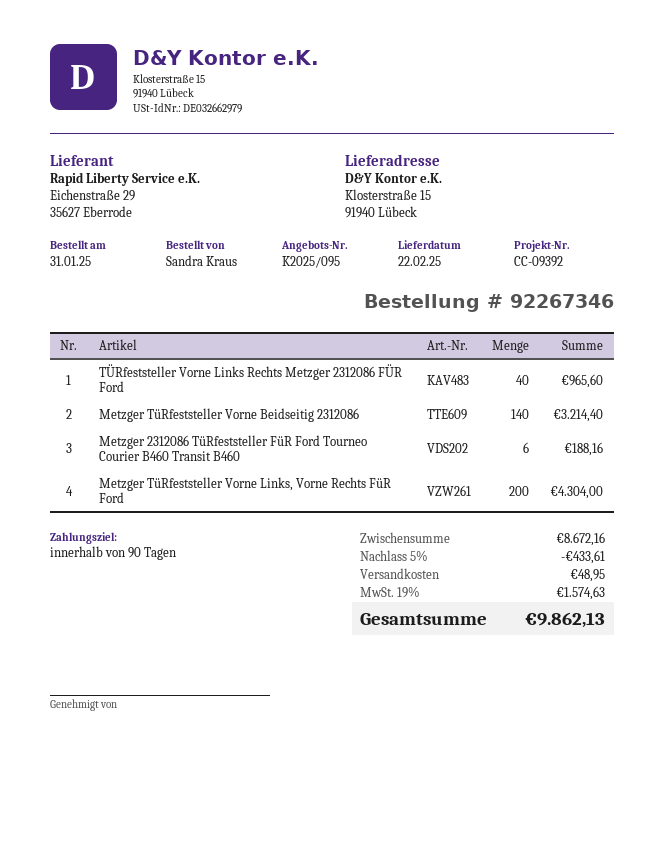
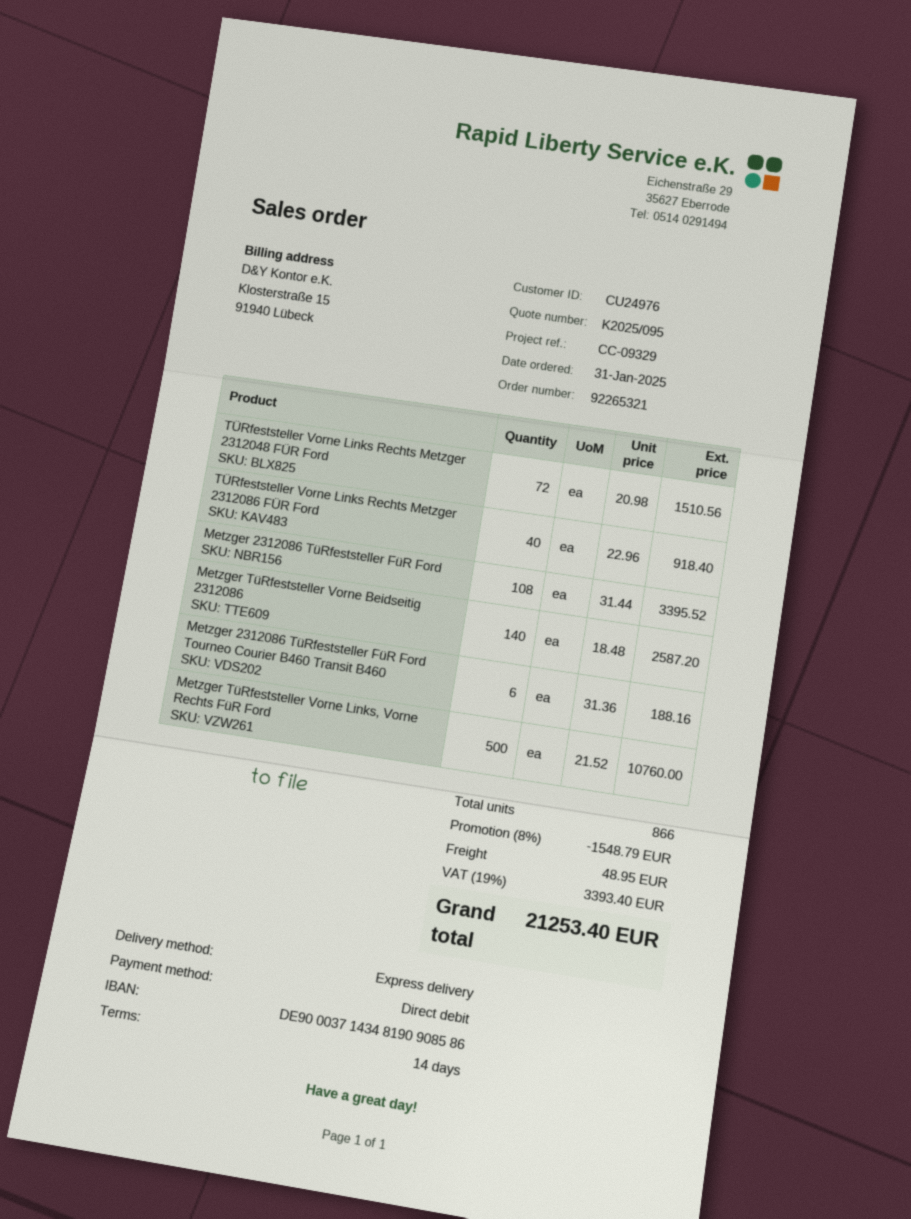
order number: 92267346 -> 92265321
payment terms: 90 days -> 14 days
reference: CC-09392 -> CC-09329
TÜRfeststeller Vorne Links Rechts Metzger 2312086 FÜR Ford: 40 for 965.60 -> 40 for 918.40
Metzger TüRfeststeller Vorne Beidseitig 2312086: 140 for 3214.40 -> 140 for 2587.20
Metzger TüRfeststeller Vorne Links, Vorne Rechts FüR Ford: 200 for 4304.00 -> 500 for 10760.00
TÜRfeststeller Vorne Links Rechts Metzger 2312048 FÜR Ford: none -> 72 for 1510.56
Metzger 2312086 TüRfeststeller FüR Ford: none -> 108 for 3395.52
discount: 5% = 433.61 -> 8% = 1548.79
tax: 19% = 1574.63 -> 19% = 3393.40
total: 9862.13 -> 21253.40

